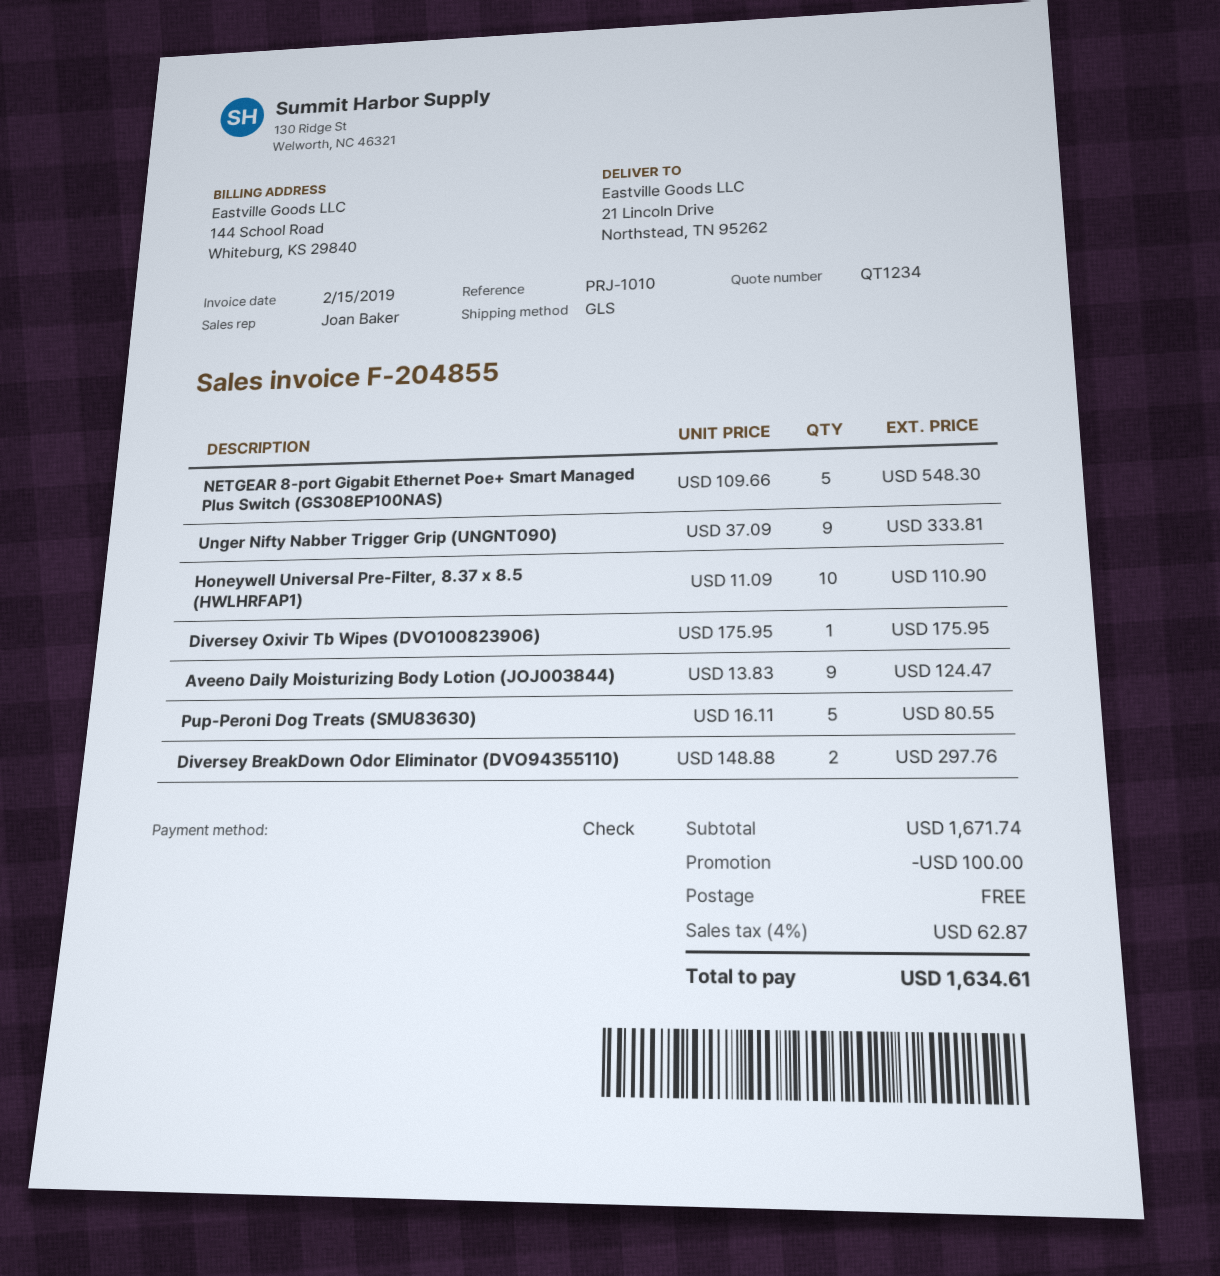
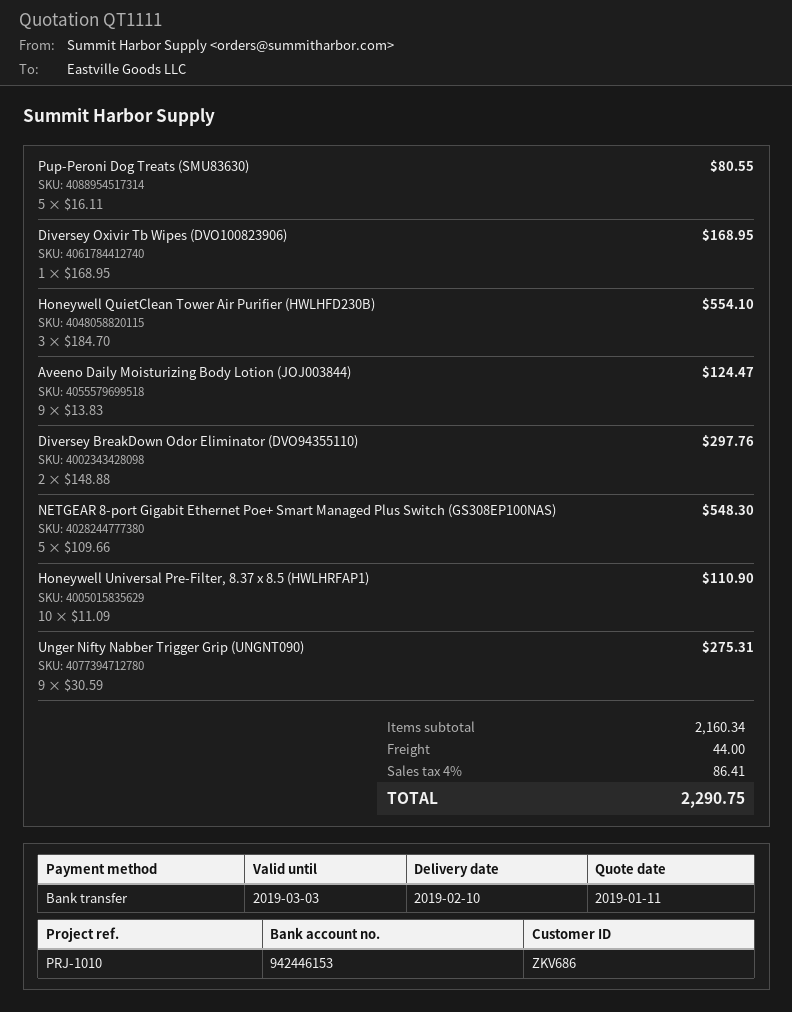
quote number: QT1234 -> QT1111
payment method: cheque -> bank transfer
Unger Nifty Nabber Trigger Grip (UNGNT090): 9 x 37.09 = 333.81 -> 9 x 30.59 = 275.31
Diversey Oxivir Tb Wipes (DVO100823906): 1 x 175.95 = 175.95 -> 1 x 168.95 = 168.95
Honeywell QuietClean Tower Air Purifier (HWLHFD230B): none -> 3 x 184.70 = 554.10
subtotal: 1671.74 -> 2160.34
discount: 100.00 -> none
shipping: 0.00 -> 44.00
tax: 4% = 62.87 -> 4% = 86.41
total: 1634.61 -> 2290.75

